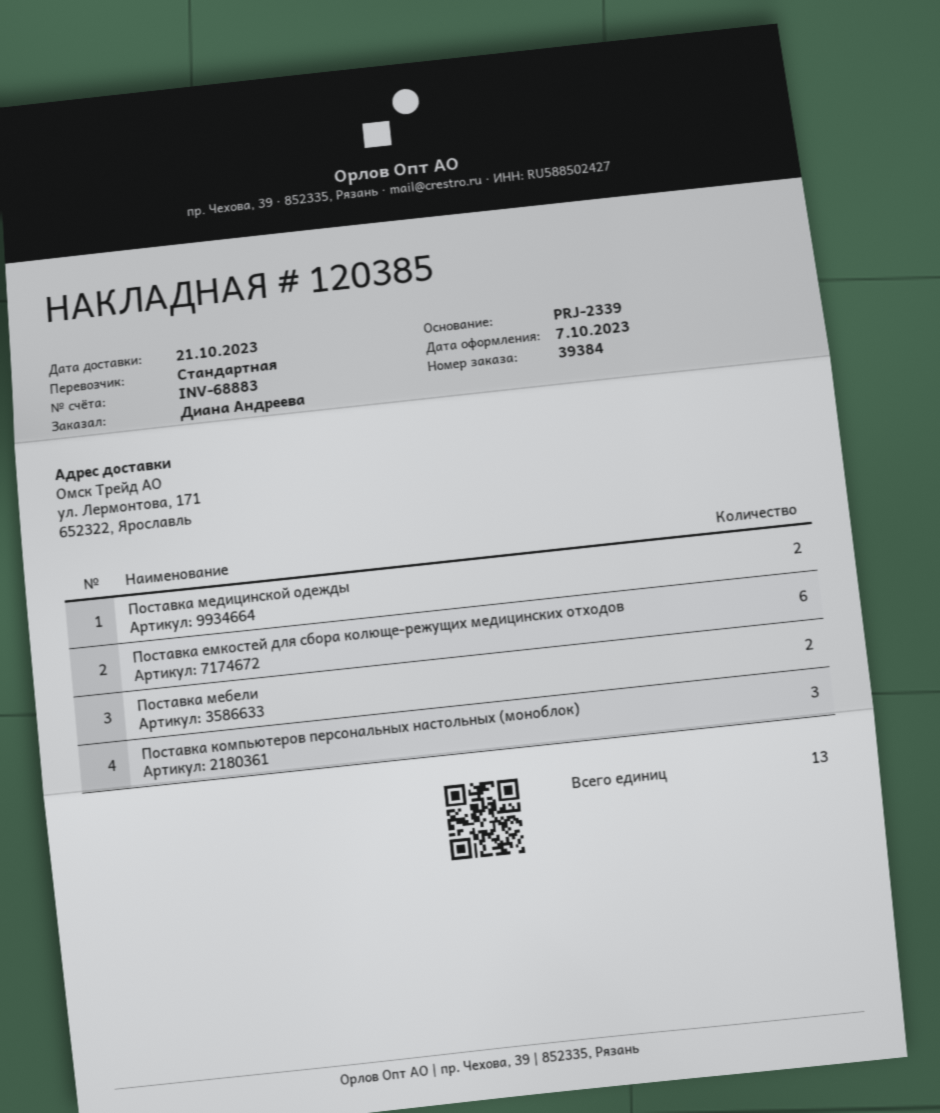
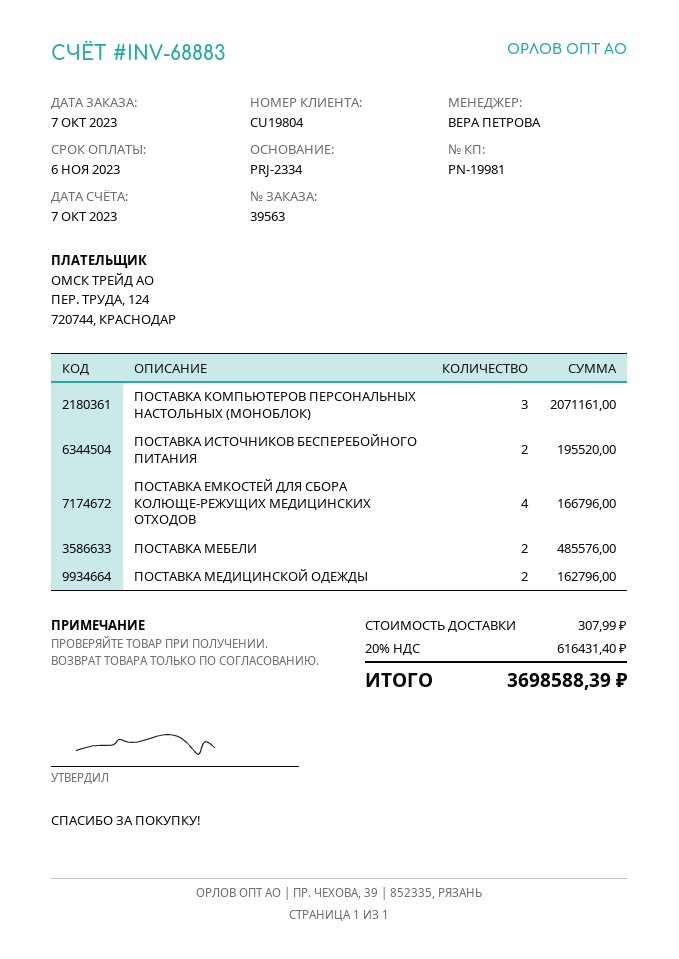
order number: 39384 -> 39563
reference: PRJ-2339 -> PRJ-2334
Поставка емкостей для сбора колюще-режущих медицинских отходов: 6 -> 4
ПОСТАВКА ИСТОЧНИКОВ БЕСПЕРЕБОЙНОГО ПИТАНИЯ: none -> 2

